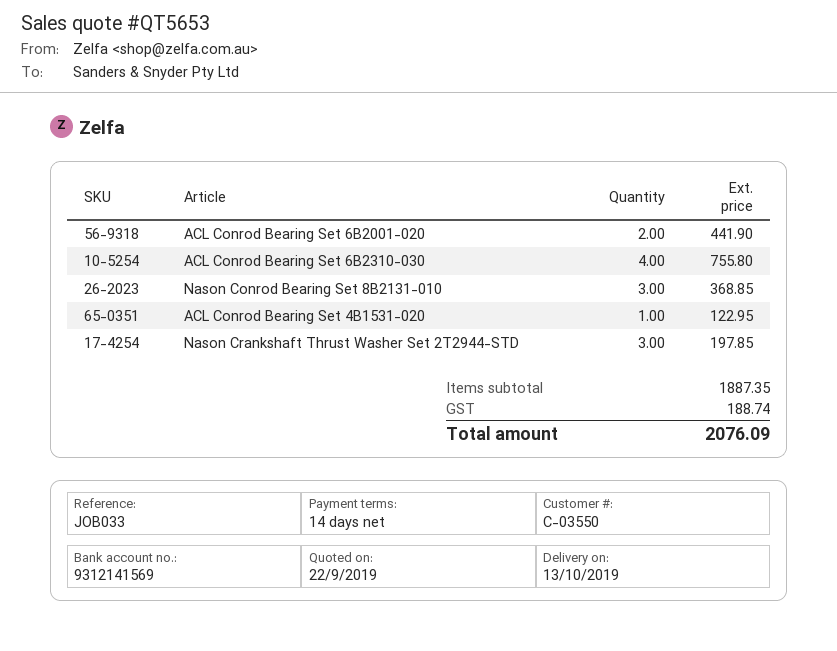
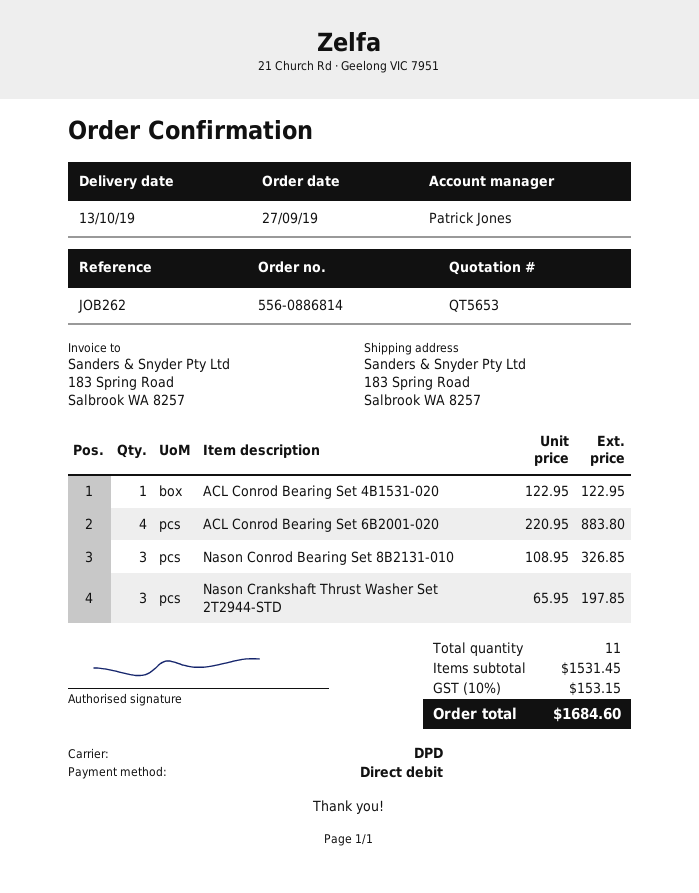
reference: JOB033 -> JOB262
ACL Conrod Bearing Set 6B2001-020: 2 for 441.90 -> 4 for 883.80
ACL Conrod Bearing Set 6B2310-030: 4 for 755.80 -> none
Nason Conrod Bearing Set 8B2131-010: 3 for 368.85 -> 3 for 326.85
subtotal: 1887.35 -> 1531.45
tax: 188.74 -> 153.15
total: 2076.09 -> 1684.60

